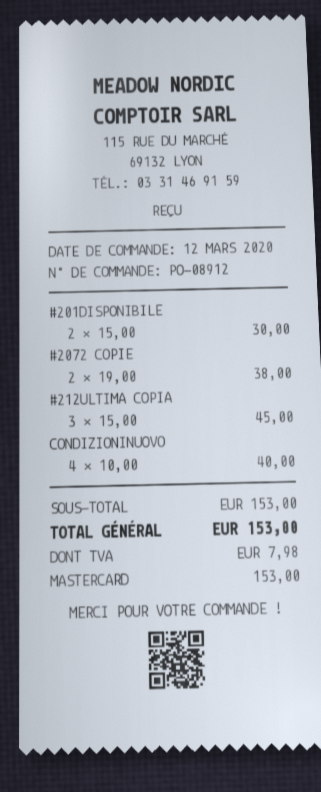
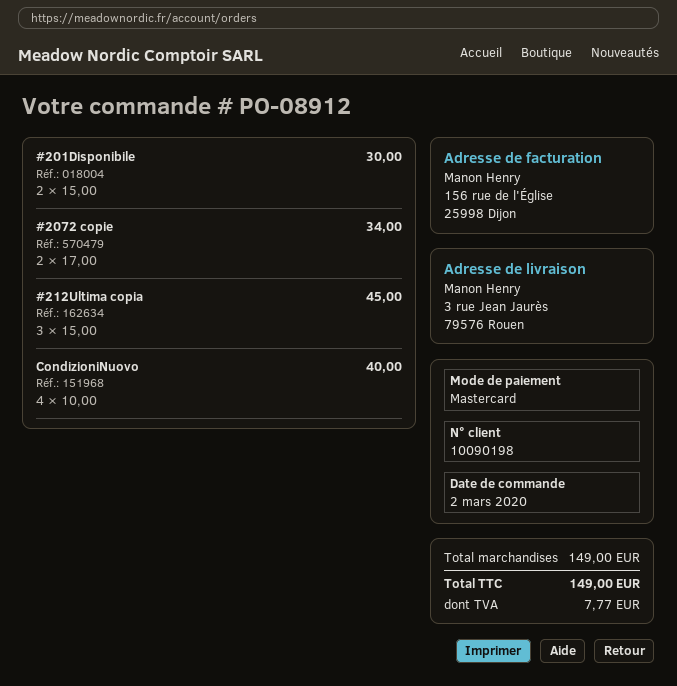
order date: 2020-03-12 -> 2020-03-02
#2072 COPIE: 2 x 19.00 = 38.00 -> 2 x 17.00 = 34.00
subtotal: 153.00 -> 149.00
tax: 7.98 -> 7.77
total: 153.00 -> 149.00

